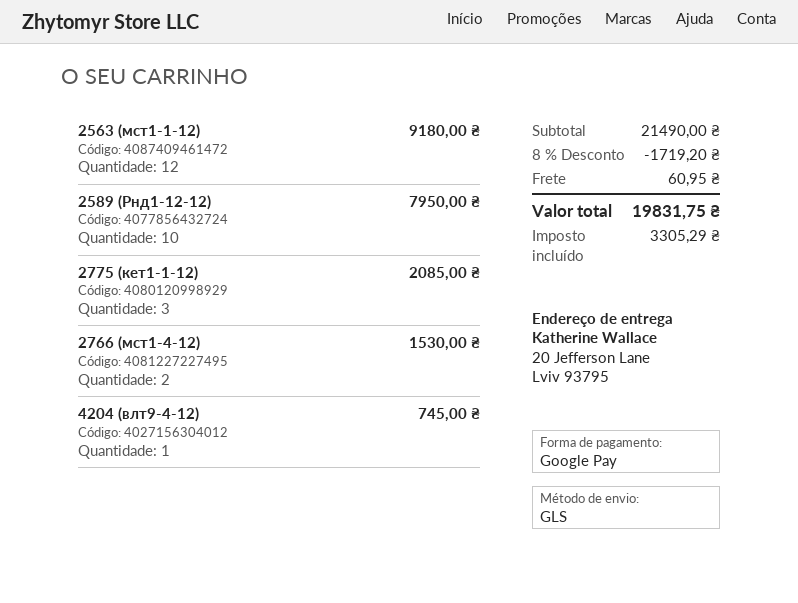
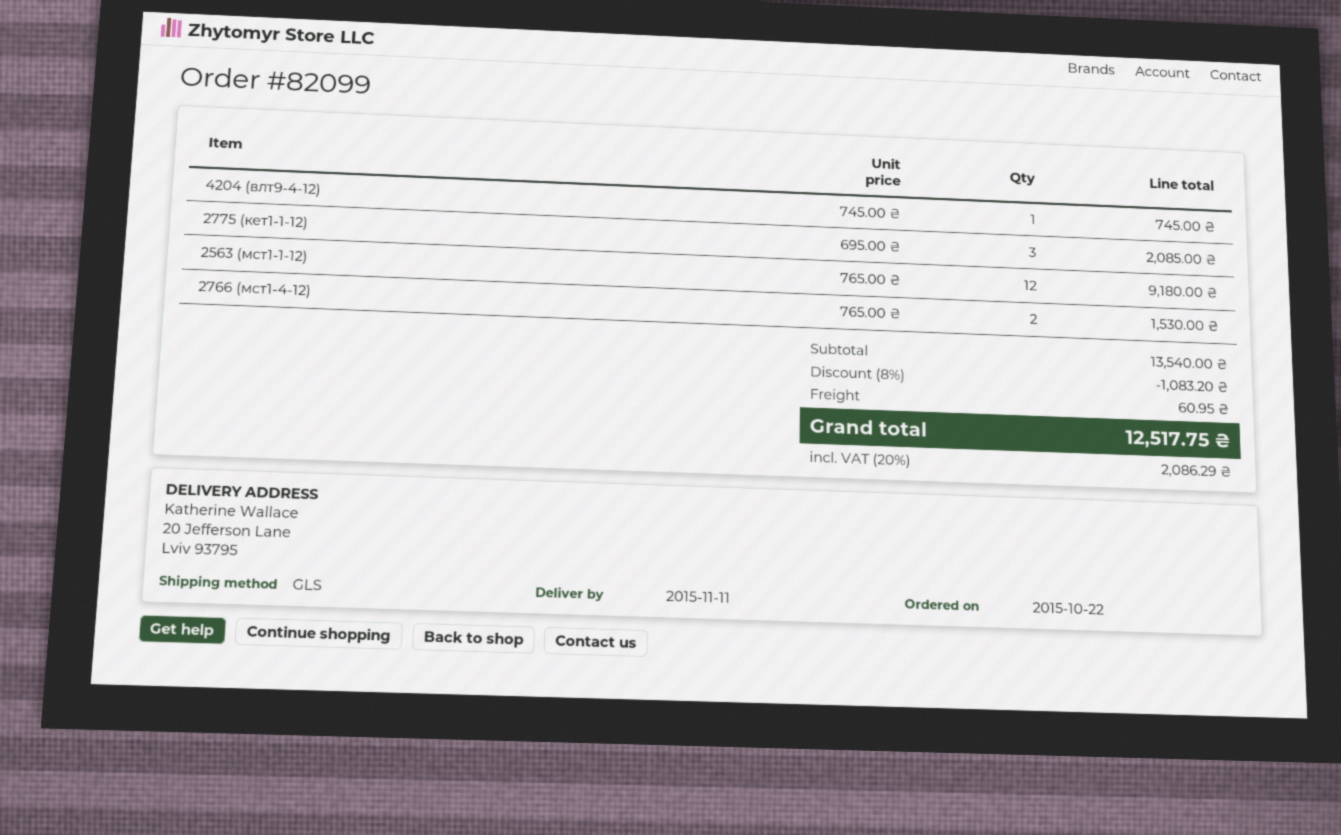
2589 (Рнд1-12-12): 10 for 7950.00 -> none
subtotal: 21490.00 -> 13540.00
discount: 8% = 1719.20 -> 8% = 1083.20
tax: 3305.29 -> 2086.29
total: 19831.75 -> 12517.75

